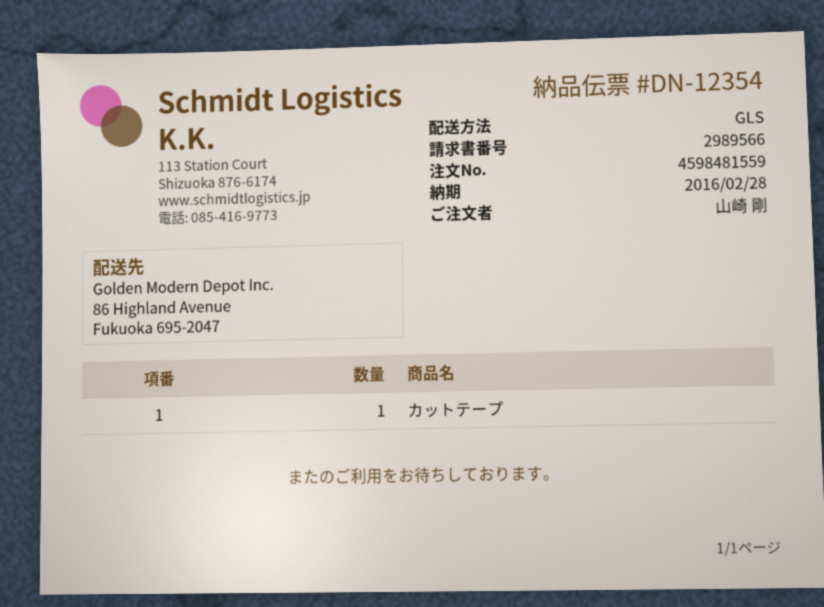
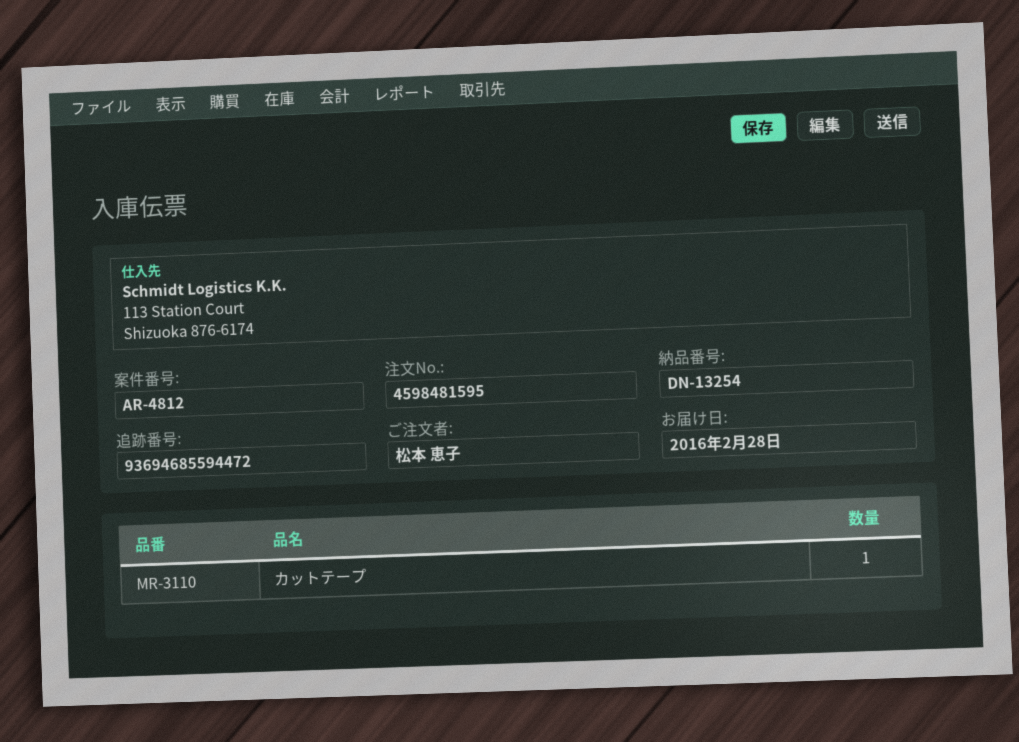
order number: 4598481559 -> 4598481595
delivery note number: DN-12354 -> DN-13254
ordered by: 山崎 剛 -> 松本 恵子

